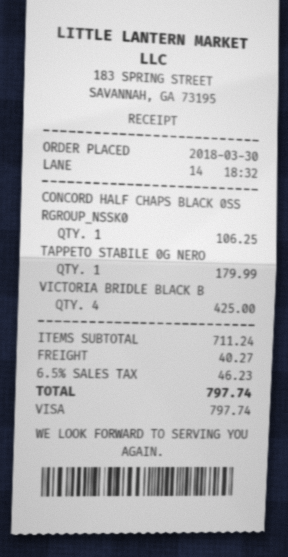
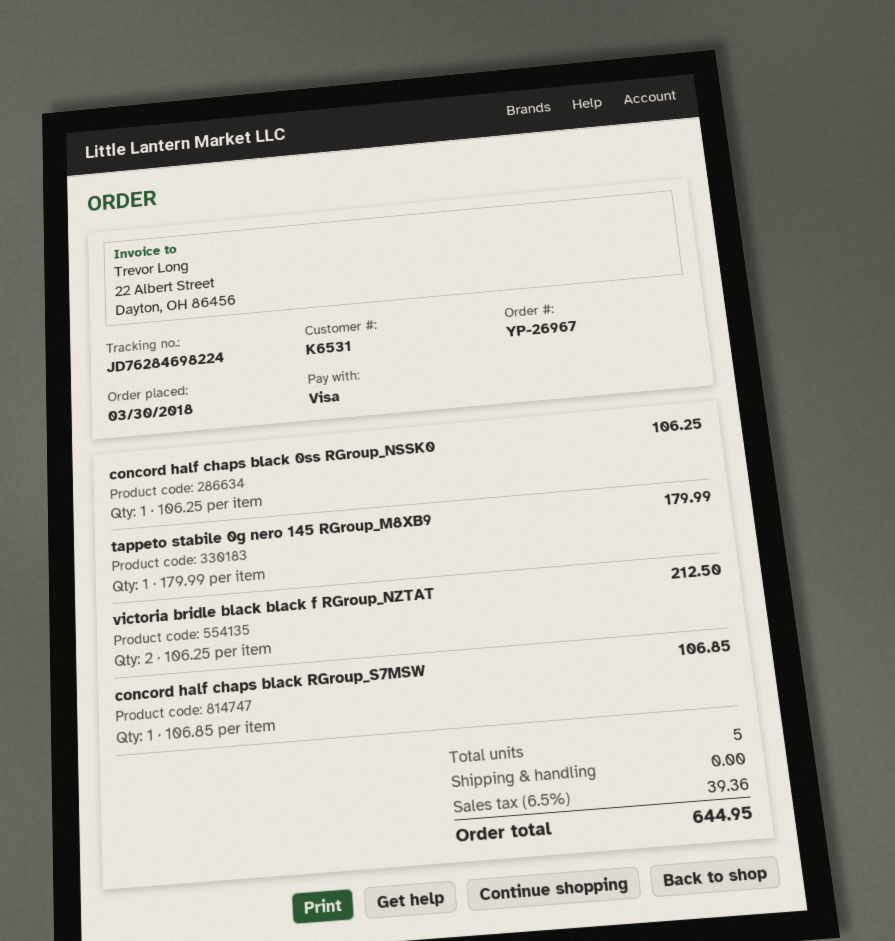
VICTORIA BRIDLE BLACK B: 4 for 425.00 -> 2 for 212.50
concord half chaps black RGroup_S7MSW: none -> 1 for 106.85
shipping: 40.27 -> 0.00
tax: 6.5% = 46.23 -> 6.5% = 39.36
total: 797.74 -> 644.95

